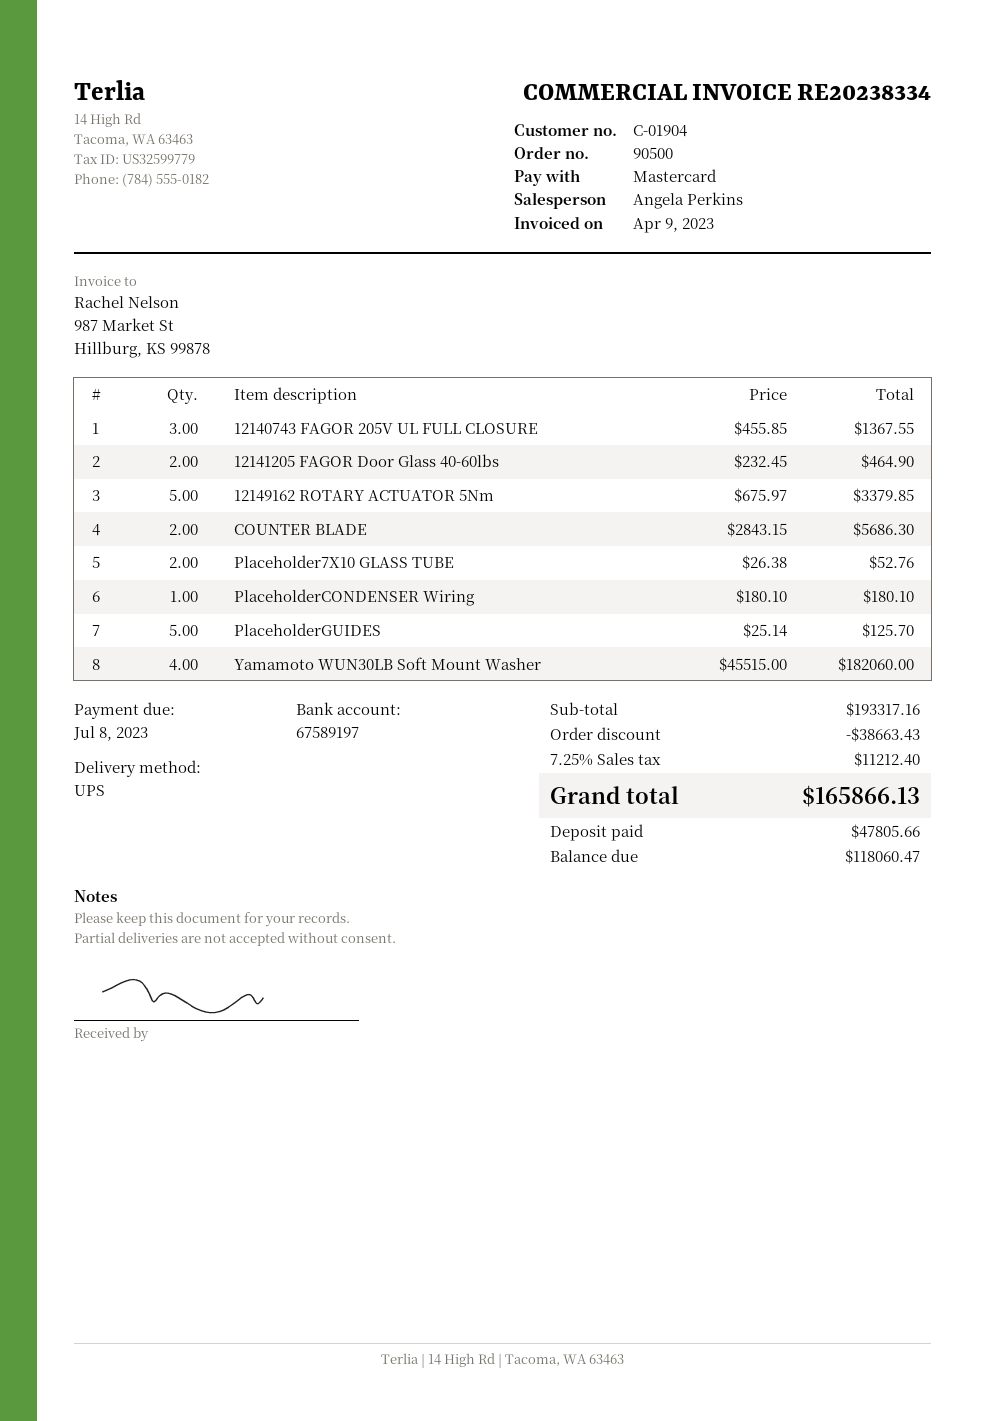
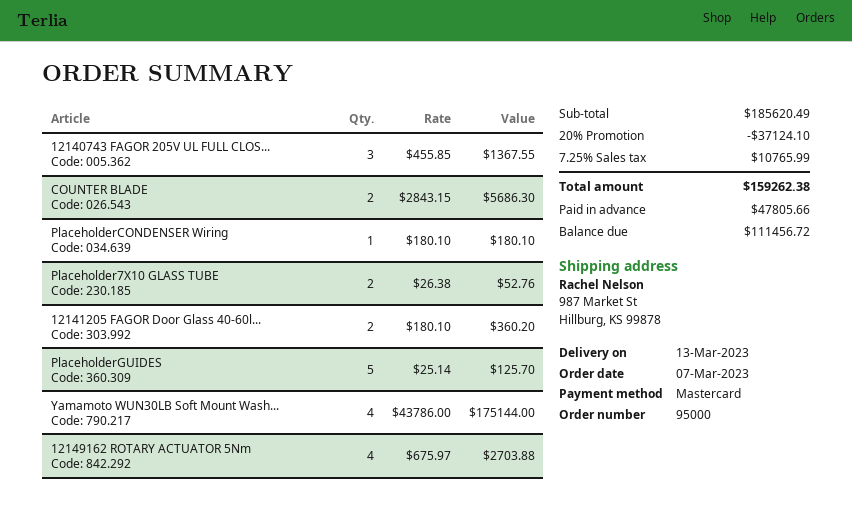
order number: 90500 -> 95000
12141205 FAGOR Door Glass 40-60lbs: 2 x 232.45 = 464.90 -> 2 x 180.10 = 360.20
12149162 ROTARY ACTUATOR 5Nm: 5 x 675.97 = 3379.85 -> 4 x 675.97 = 2703.88
Yamamoto WUN30LB Soft Mount Washer: 4 x 45515.00 = 182060.00 -> 4 x 43786.00 = 175144.00
subtotal: 193317.16 -> 185620.49
discount: 38663.43 -> 37124.10
tax: 7.25% = 11212.40 -> 7.25% = 10765.99
total: 165866.13 -> 159262.38
balance: 118060.47 -> 111456.72

